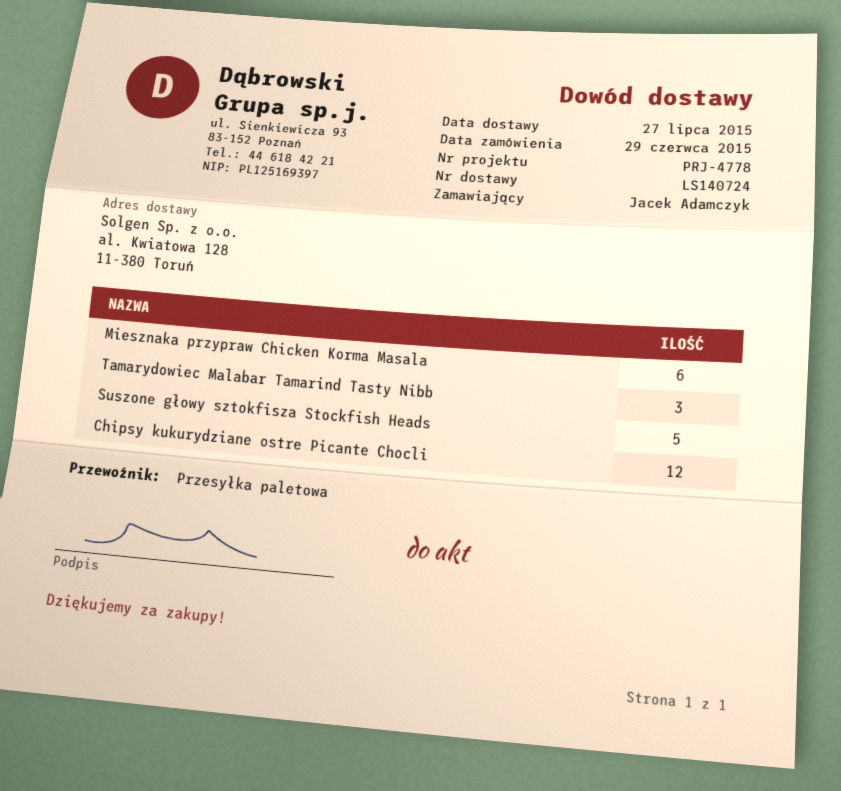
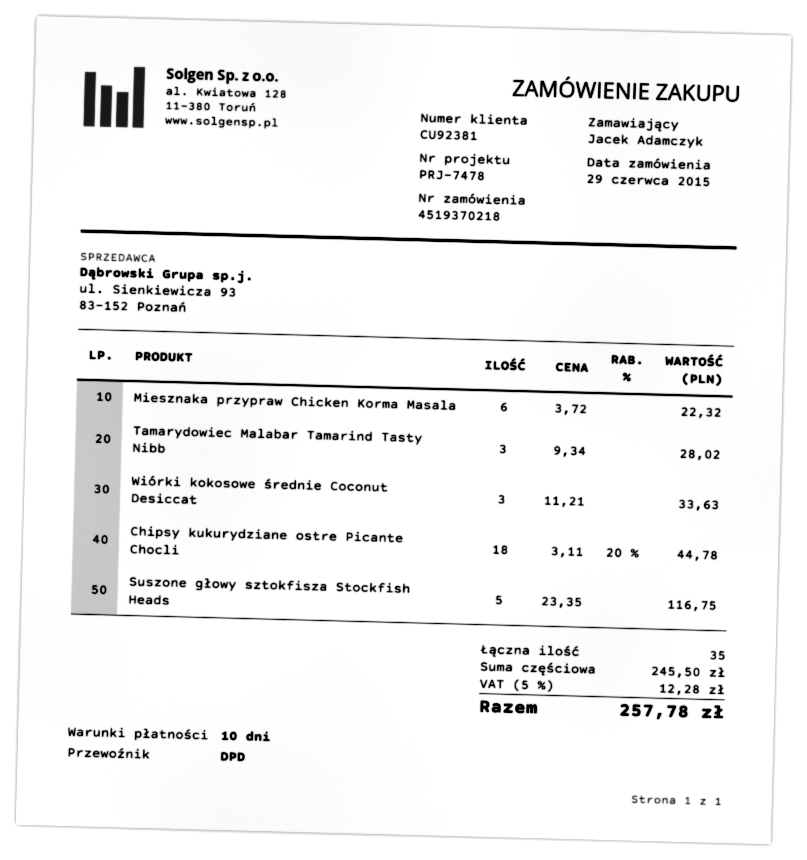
reference: PRJ-4778 -> PRJ-7478
shipping method: pallet freight -> DPD
Chipsy kukurydziane ostre Picante Chocli: 12 -> 18
Wiórki kokosowe średnie Coconut Desiccat: none -> 3

